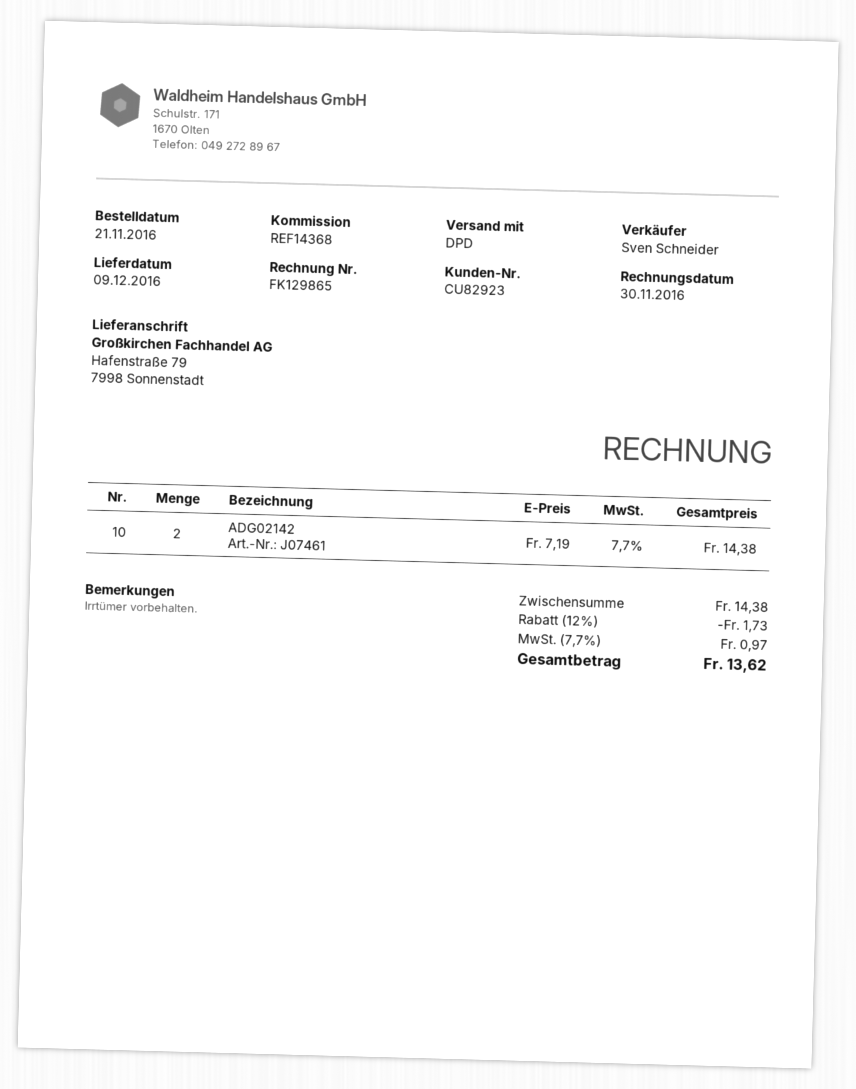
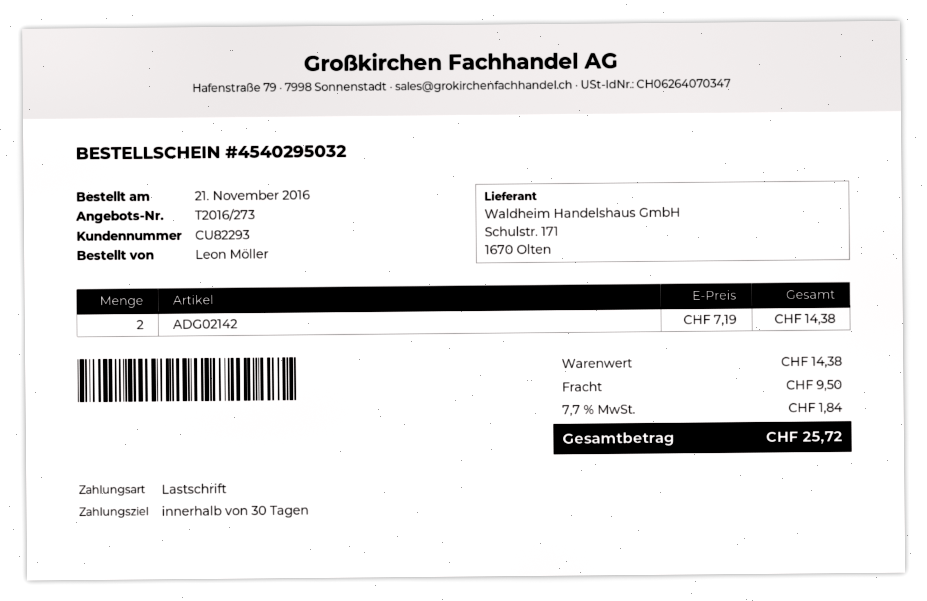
customer number: CU82923 -> CU82293
discount: 12% = 1.73 -> none
shipping: none -> 9.50
tax: 7.7% = 0.97 -> 7.7% = 1.84
total: 13.62 -> 25.72

